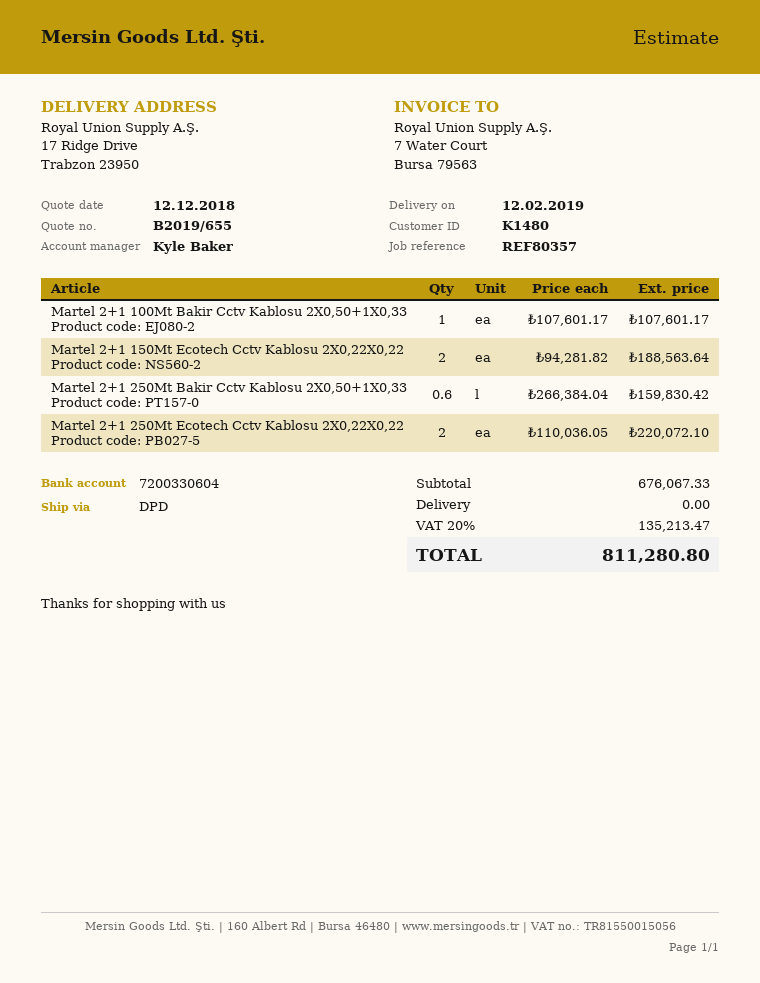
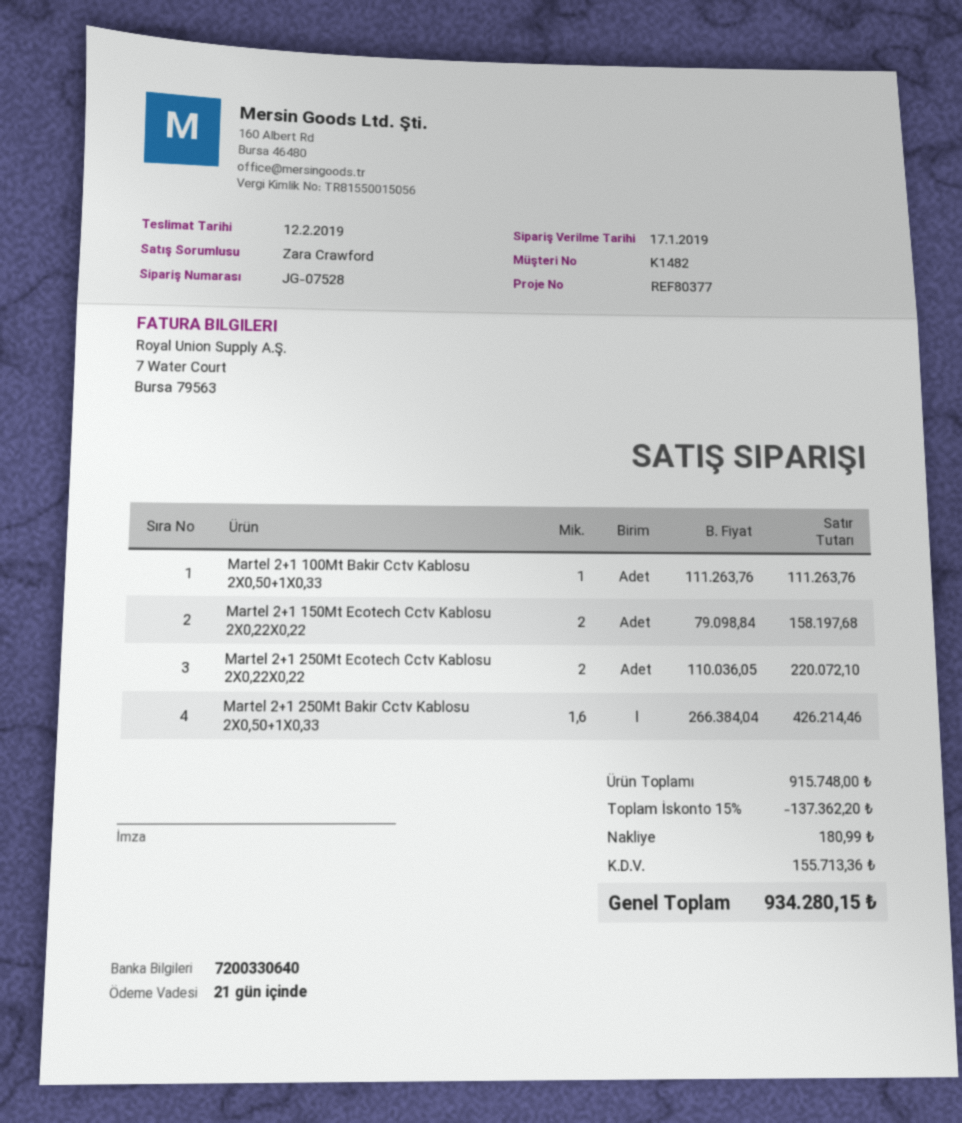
customer number: K1480 -> K1482
reference: REF80357 -> REF80377
sales rep: Kyle Baker -> Zara Crawford
bank account: 7200330604 -> 7200330640
Martel 2+1 100Mt Bakir Cctv Kablosu 2X0,50+1X0,33: 1 x 107601.17 = 107601.17 -> 1 x 111263.76 = 111263.76
Martel 2+1 150Mt Ecotech Cctv Kablosu 2X0,22X0,22: 2 x 94281.82 = 188563.64 -> 2 x 79098.84 = 158197.68
Martel 2+1 250Mt Bakir Cctv Kablosu 2X0,50+1X0,33: 0.6 x 266384.04 = 159830.42 -> 1.6 x 266384.04 = 426214.46
subtotal: 676067.33 -> 915748.00
discount: none -> 15% = 137362.20
shipping: 0.00 -> 180.99
tax: 135213.47 -> 155713.36
total: 811280.80 -> 934280.15

